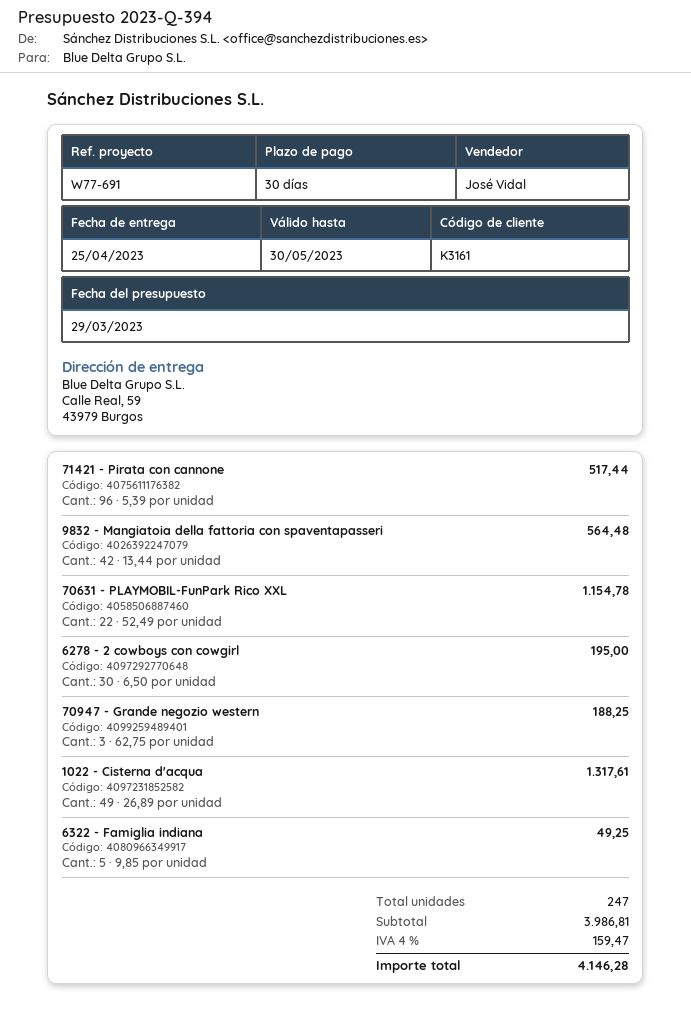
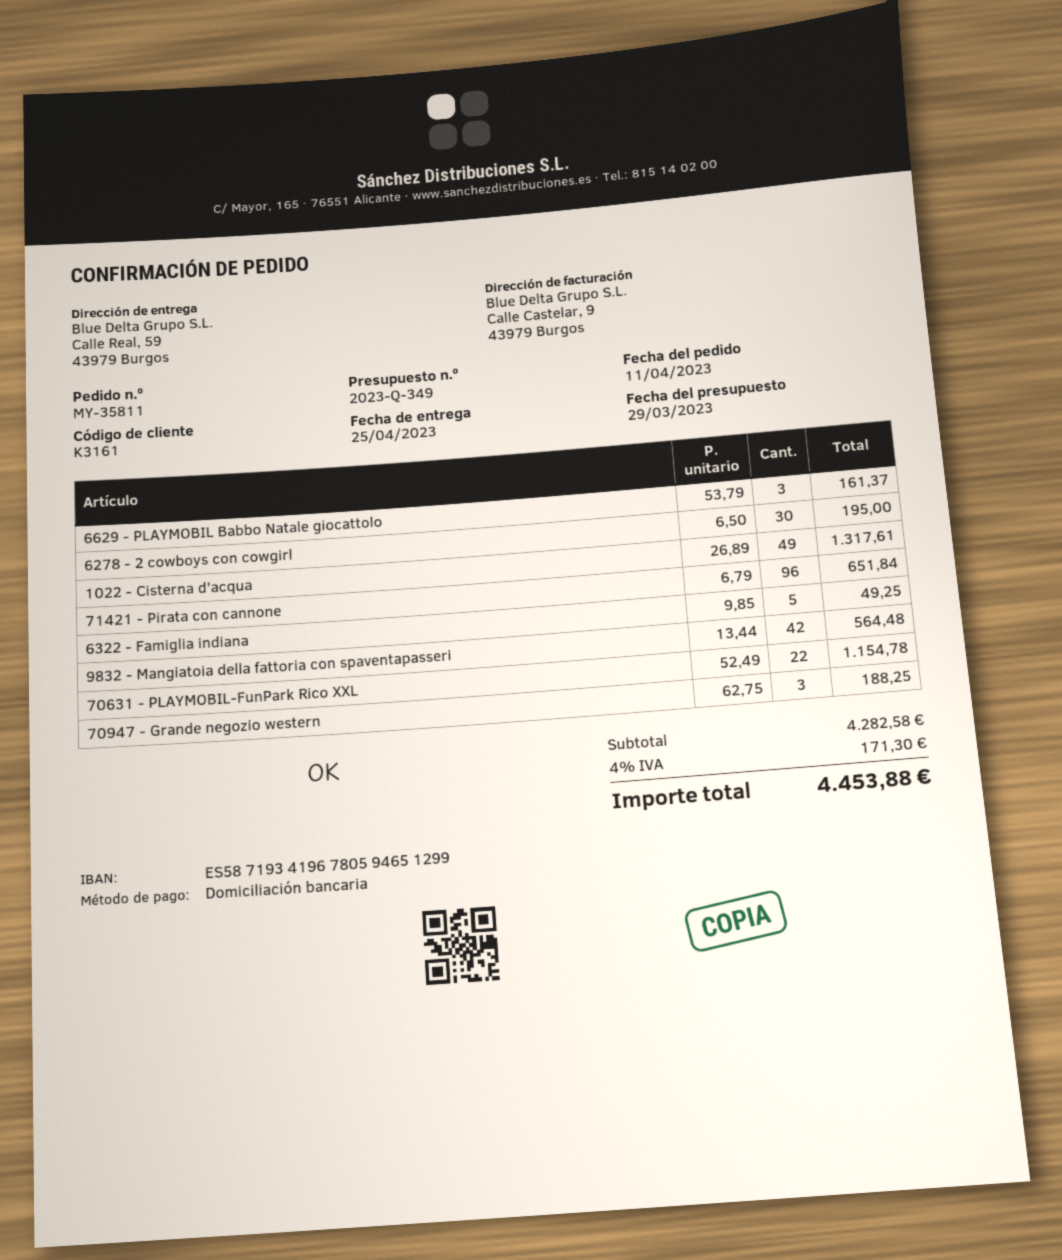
quote number: 2023-Q-394 -> 2023-Q-349
71421 - Pirata con cannone: 96 x 5.39 = 517.44 -> 96 x 6.79 = 651.84
6629 - PLAYMOBIL Babbo Natale giocattolo: none -> 3 x 53.79 = 161.37
subtotal: 3986.81 -> 4282.58
tax: 4% = 159.47 -> 4% = 171.30
total: 4146.28 -> 4453.88

